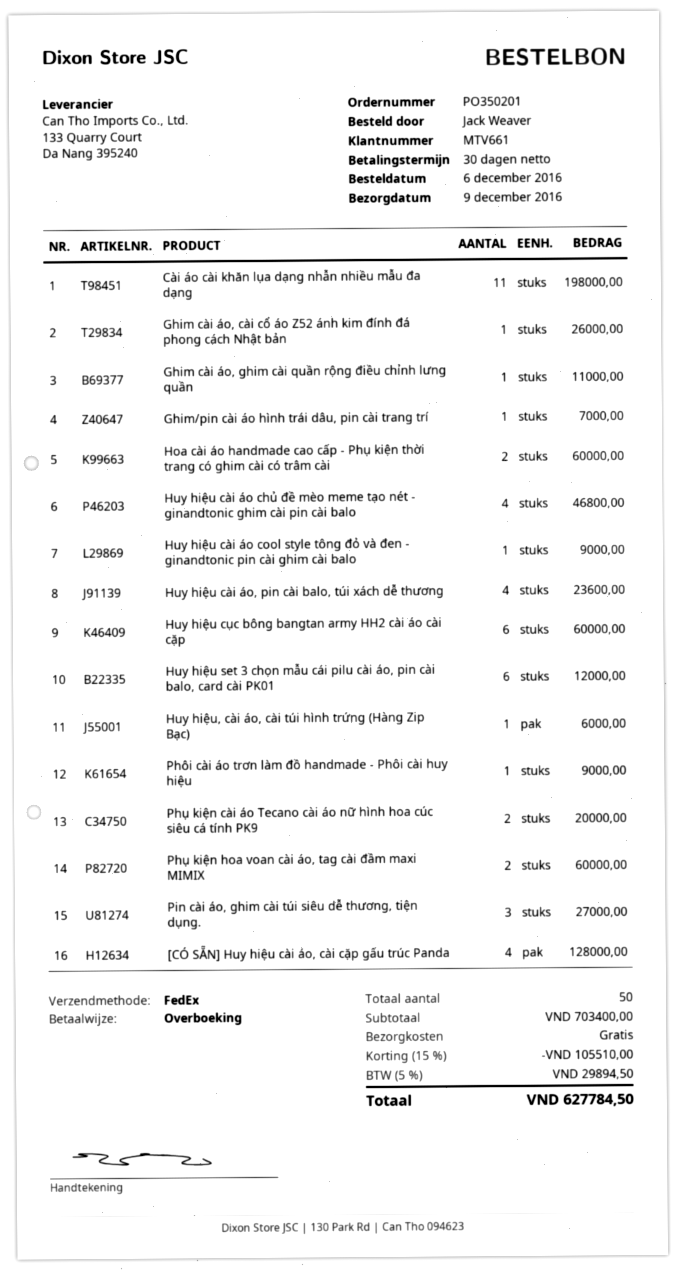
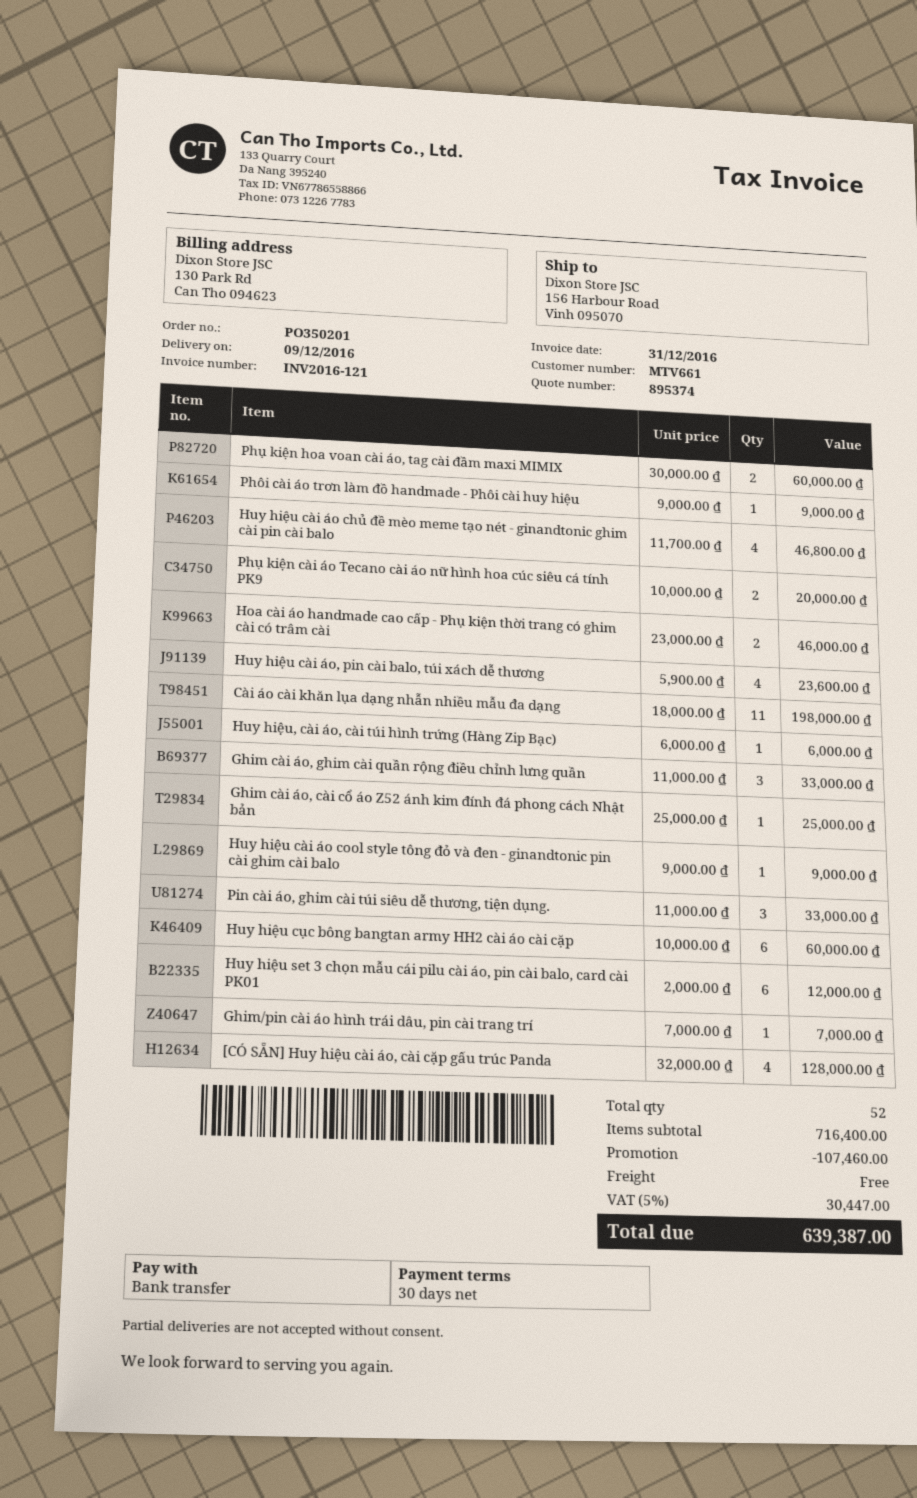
Ghim cài áo, cài cổ áo Z52 ánh kim đính đá phong cách Nhật bản: 1 for 26000.00 -> 1 for 25000.00
Ghim cài áo, ghim cài quần rộng điều chỉnh lưng quần: 1 for 11000.00 -> 3 for 33000.00
Hoa cài áo handmade cao cấp - Phụ kiện thời trang có ghim cài có trâm cài: 2 for 60000.00 -> 2 for 46000.00
Pin cài áo, ghim cài túi siêu dễ thương, tiện dụng.: 3 for 27000.00 -> 3 for 33000.00
total quantity: 50 -> 52
subtotal: 703400.00 -> 716400.00
discount: 105510.00 -> 107460.00
tax: 5% = 29894.50 -> 5% = 30447.00
total: 627784.50 -> 639387.00

